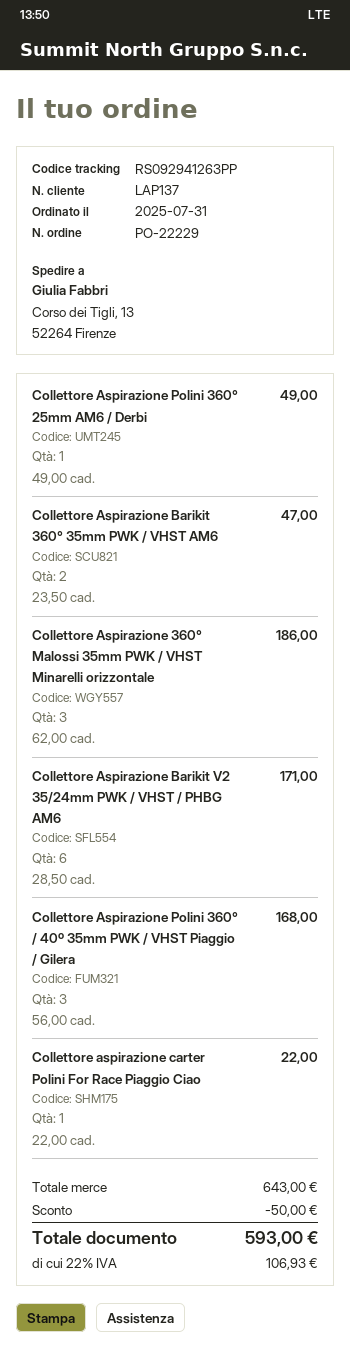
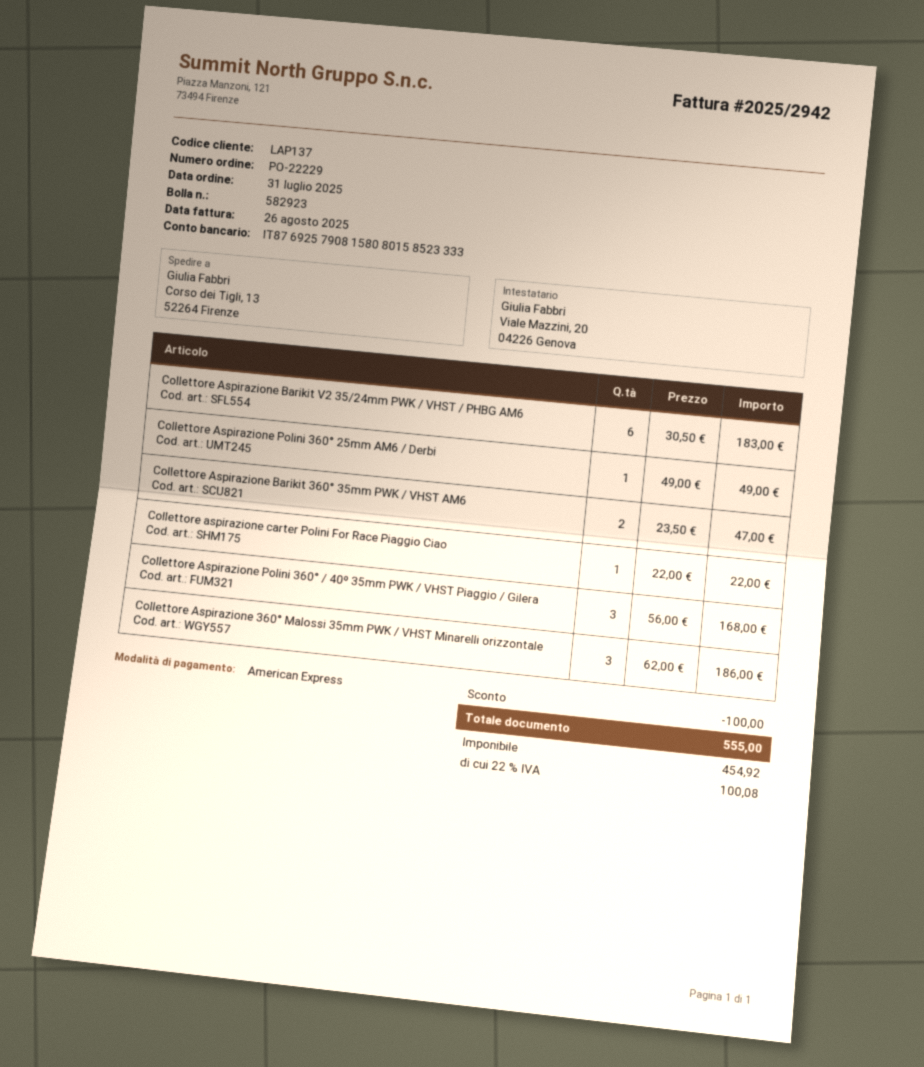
Collettore Aspirazione Barikit V2 35/24mm PWK / VHST / PHBG AM6: 6 x 28.50 = 171.00 -> 6 x 30.50 = 183.00
discount: 50.00 -> 100.00
tax: 22% = 106.93 -> 22% = 100.08
total: 593.00 -> 555.00

